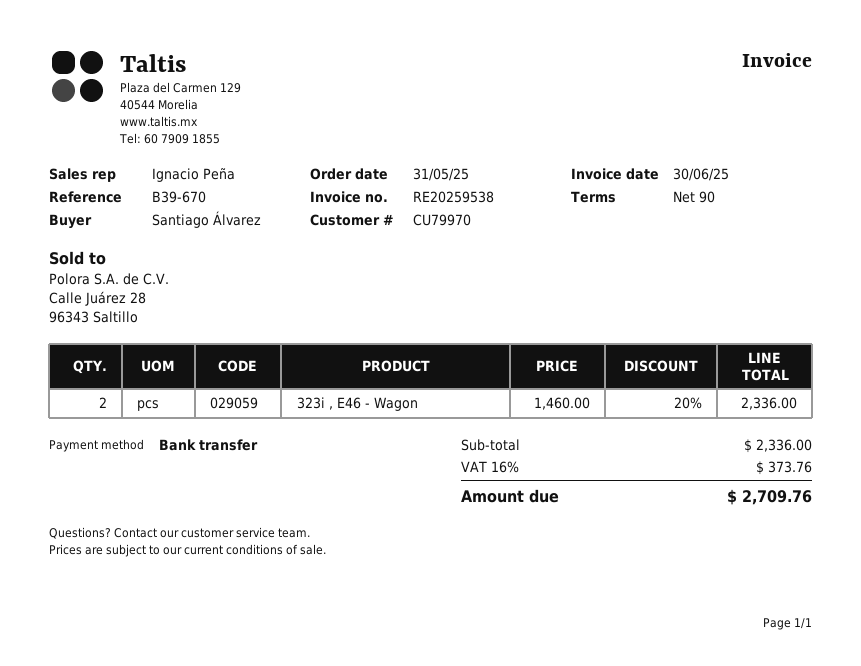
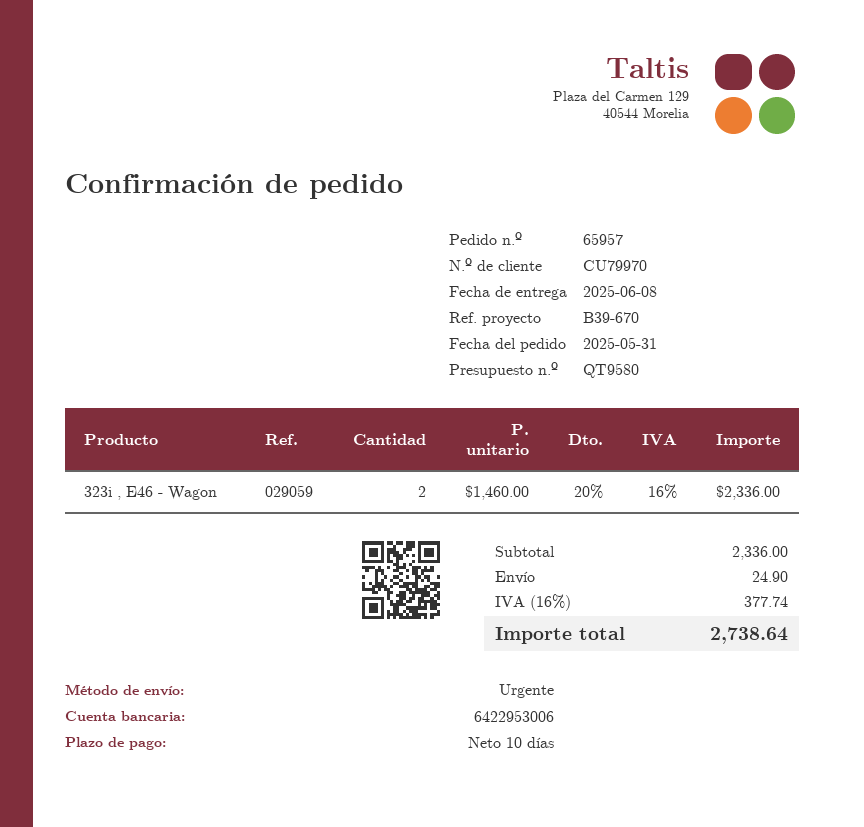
payment terms: 90 days -> 10 days
shipping: none -> 24.90
tax: 16% = 373.76 -> 16% = 377.74
total: 2709.76 -> 2738.64

